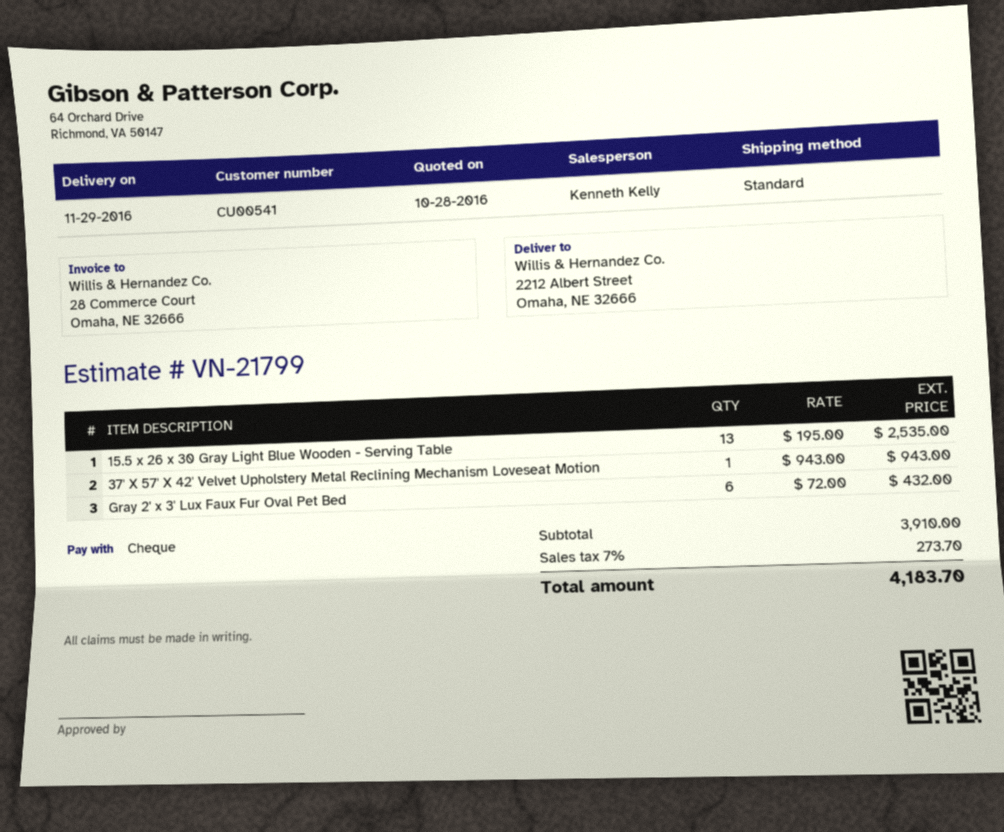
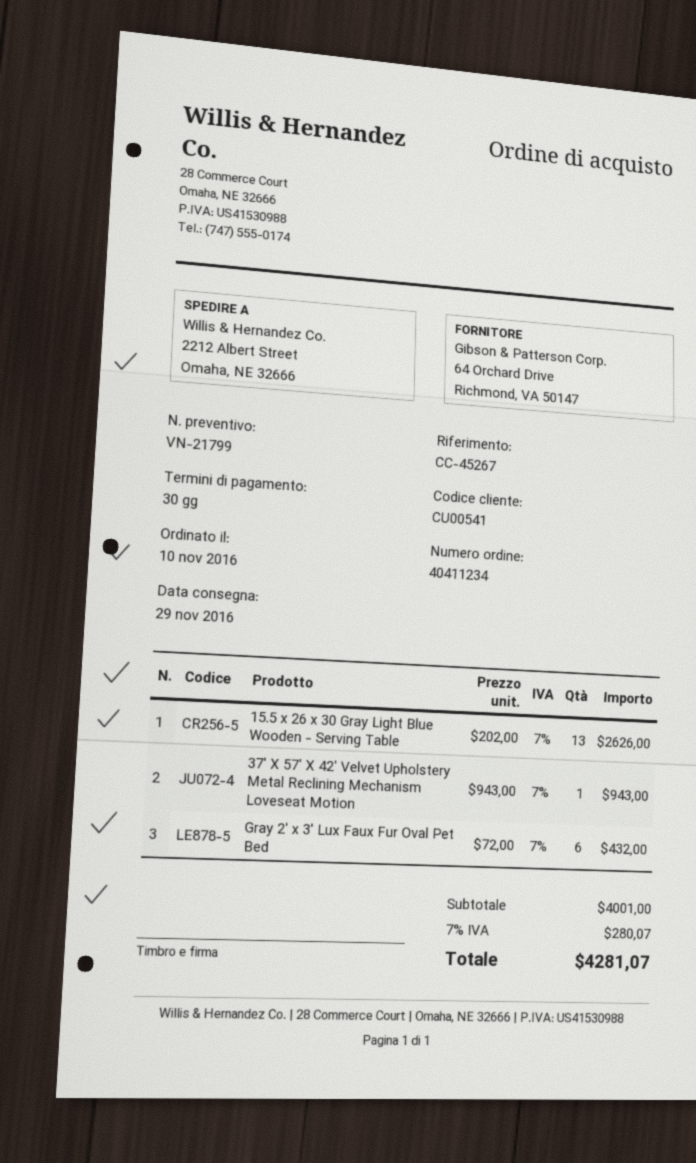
15.5 x 26 x 30 Gray Light Blue Wooden - Serving Table: 13 x 195.00 = 2535.00 -> 13 x 202.00 = 2626.00
subtotal: 3910.00 -> 4001.00
tax: 7% = 273.70 -> 7% = 280.07
total: 4183.70 -> 4281.07

